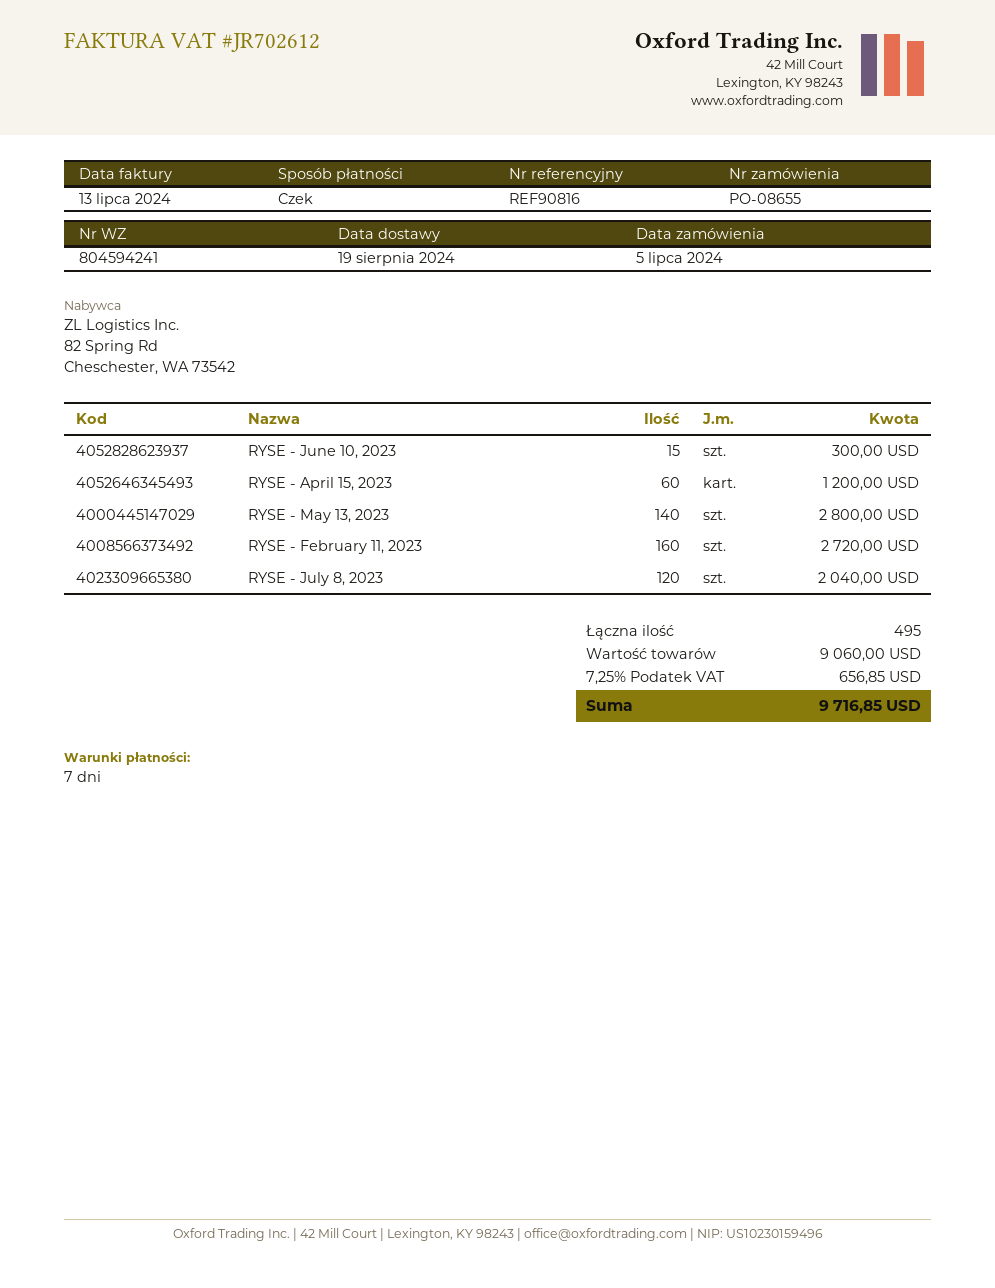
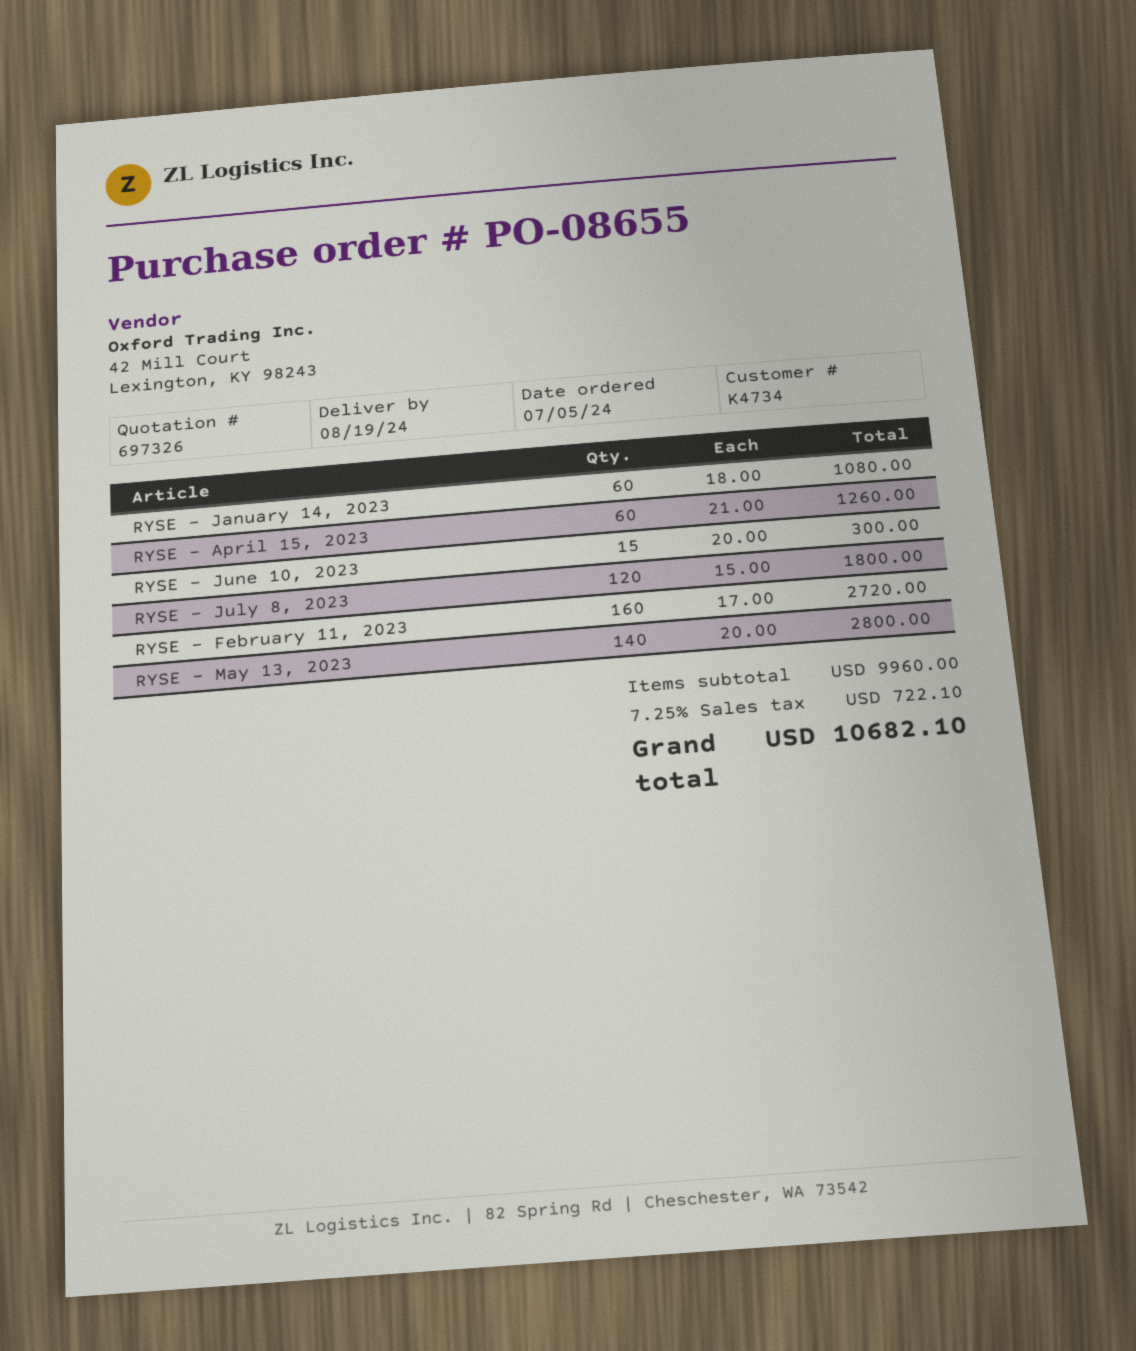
RYSE - April 15, 2023: 60 for 1200.00 -> 60 for 1260.00
RYSE - July 8, 2023: 120 for 2040.00 -> 120 for 1800.00
RYSE - January 14, 2023: none -> 60 for 1080.00
subtotal: 9060.00 -> 9960.00
tax: 7.25% = 656.85 -> 7.25% = 722.10
total: 9716.85 -> 10682.10

